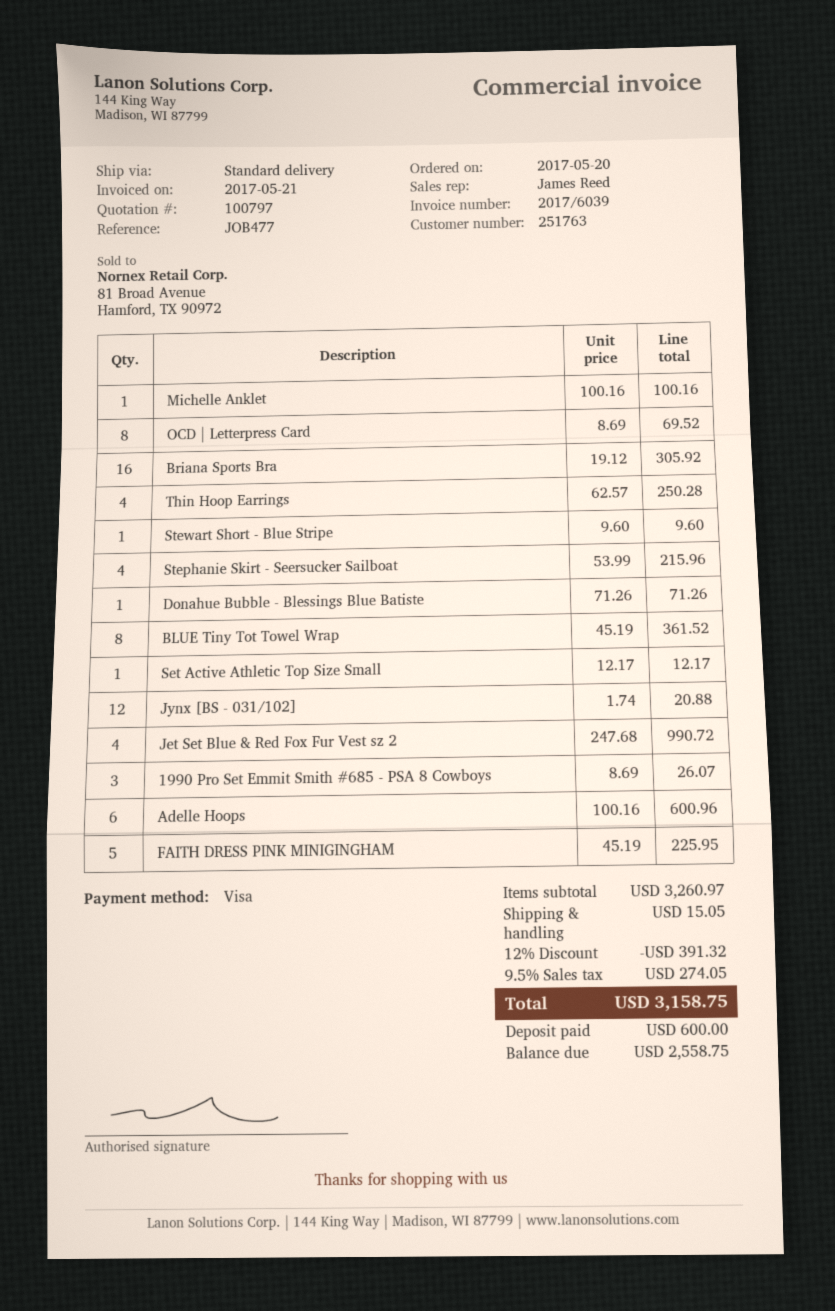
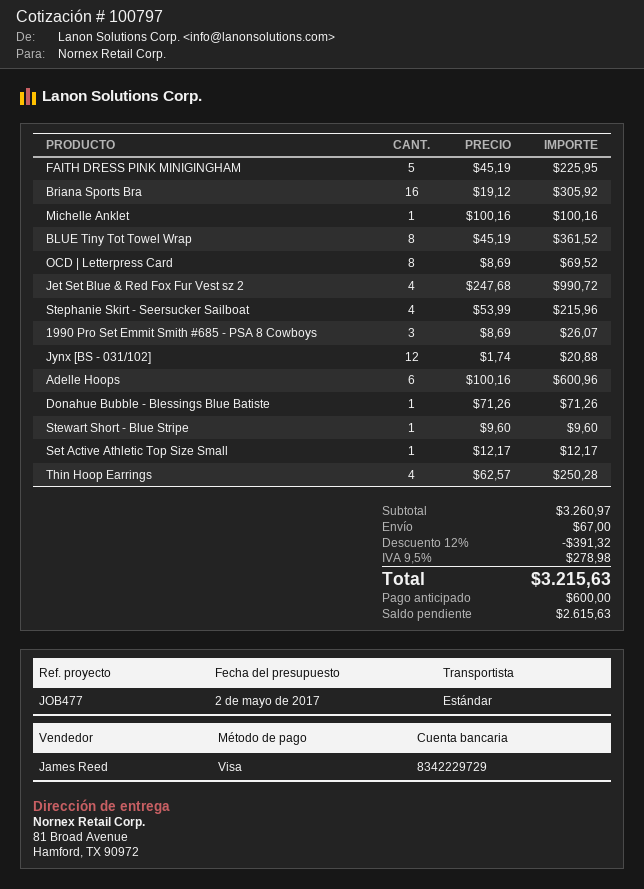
shipping: 15.05 -> 67.00
tax: 9.5% = 274.05 -> 9.5% = 278.98
total: 3158.75 -> 3215.63
balance: 2558.75 -> 2615.63

